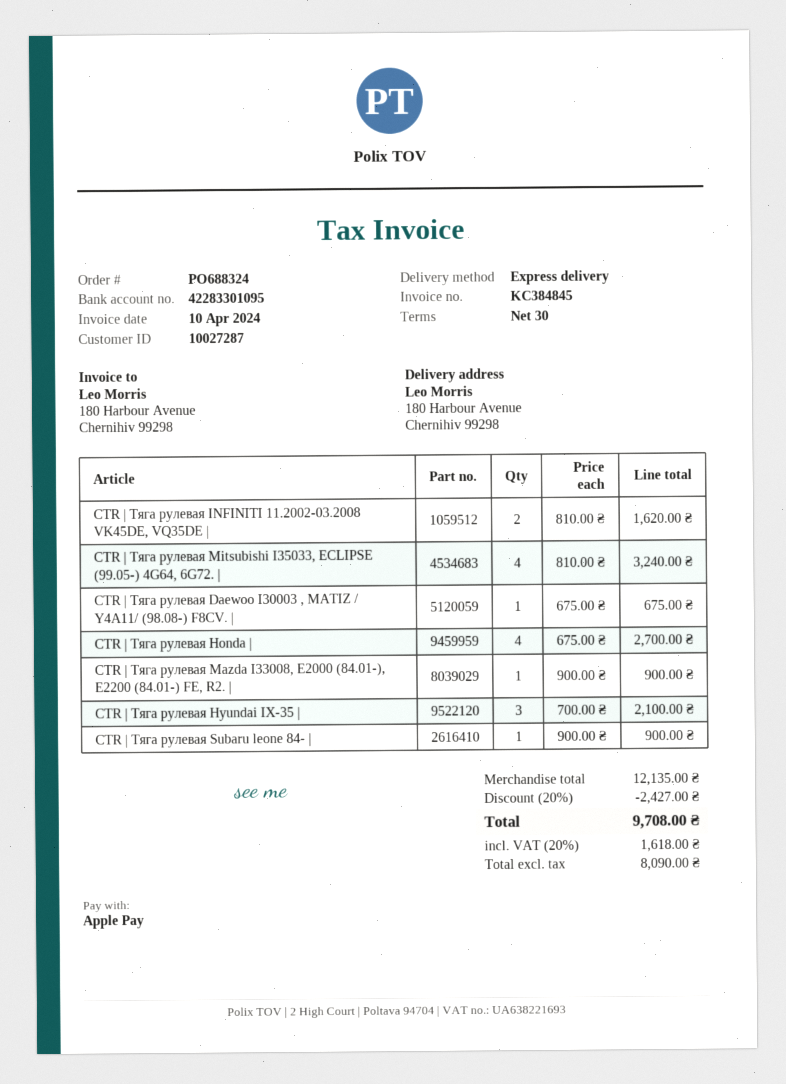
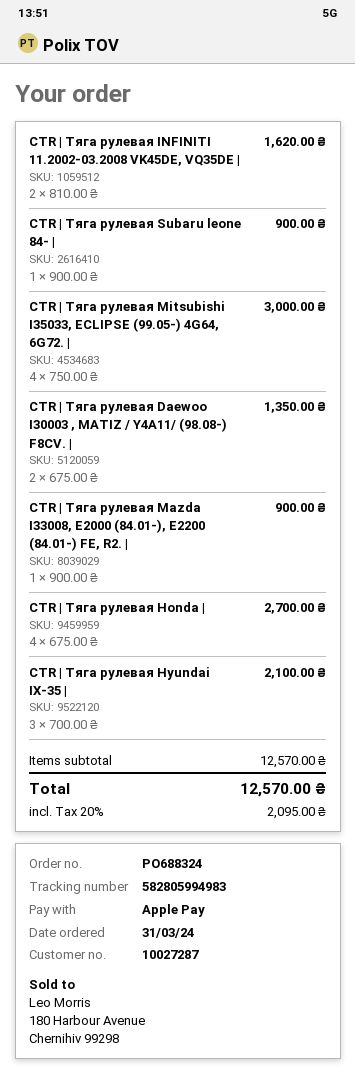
CTR | Тяга рулевая Mitsubishi I35033, ECLIPSE (99.05-) 4G64, 6G72. |: 4 x 810.00 = 3240.00 -> 4 x 750.00 = 3000.00
CTR | Тяга рулевая Daewoo I30003 , MATIZ / Y4A11/ (98.08-) F8CV. |: 1 x 675.00 = 675.00 -> 2 x 675.00 = 1350.00
subtotal: 12135.00 -> 12570.00
discount: 20% = 2427.00 -> none
tax: 20% = 1618.00 -> 20% = 2095.00
total: 9708.00 -> 12570.00

